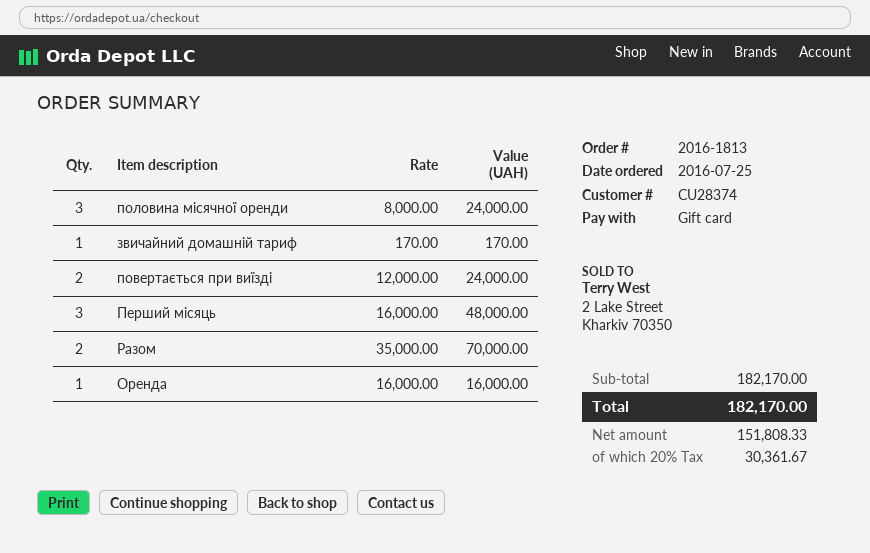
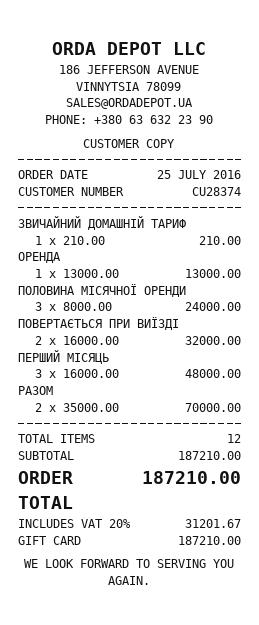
звичайний домашній тариф: 1 x 170.00 = 170.00 -> 1 x 210.00 = 210.00
повертається при виїзді: 2 x 12000.00 = 24000.00 -> 2 x 16000.00 = 32000.00
Оренда: 1 x 16000.00 = 16000.00 -> 1 x 13000.00 = 13000.00
subtotal: 182170.00 -> 187210.00
tax: 20% = 30361.67 -> 20% = 31201.67
total: 182170.00 -> 187210.00

